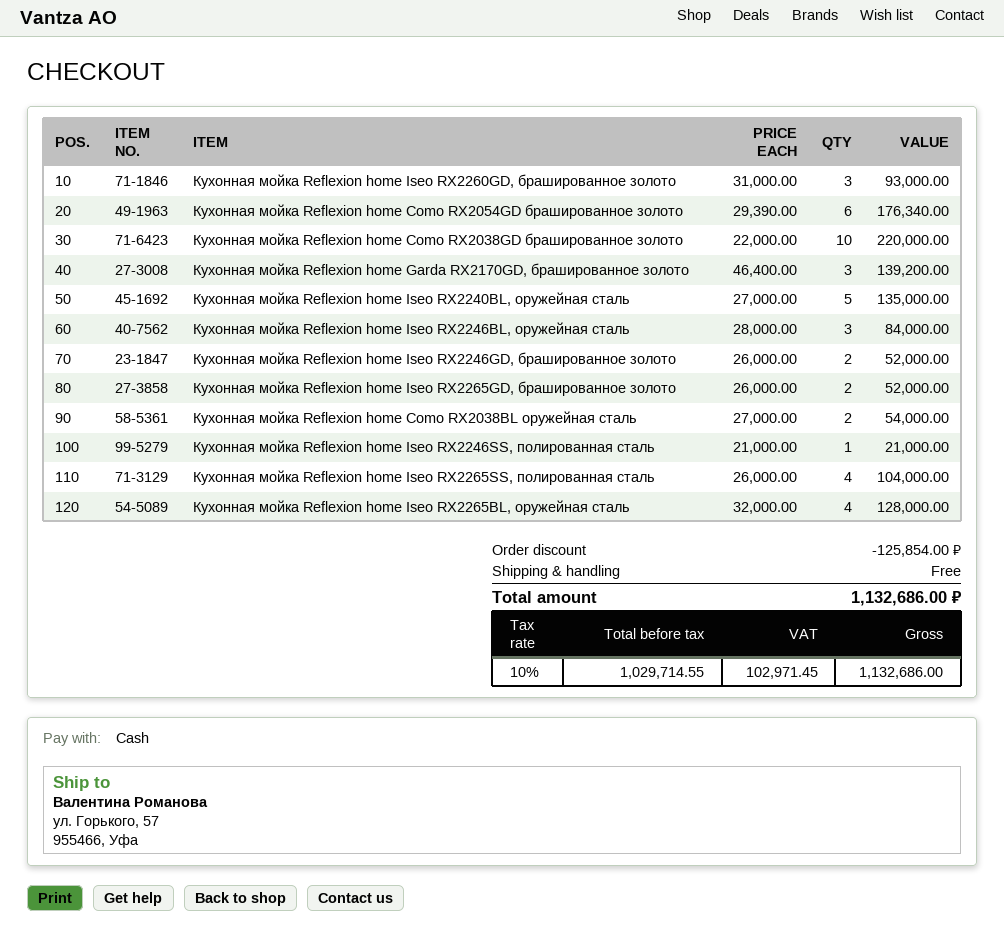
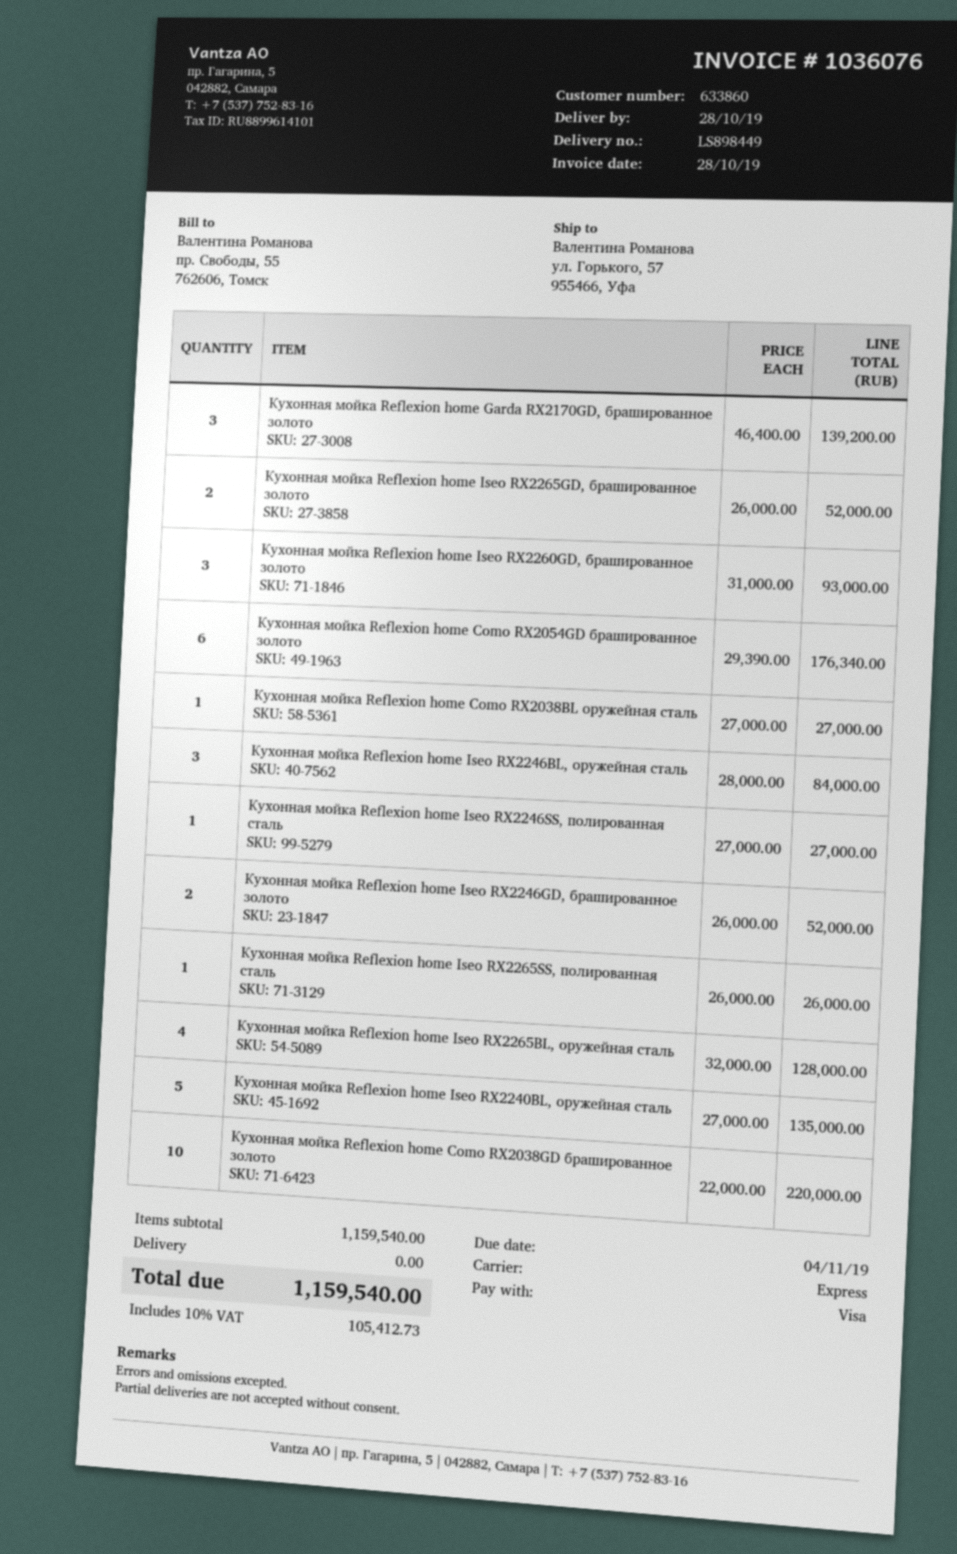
payment method: cash -> Visa
Кухонная мойка Reflexion home Como RX2038BL оружейная сталь: 2 x 27000.00 = 54000.00 -> 1 x 27000.00 = 27000.00
Кухонная мойка Reflexion home Iseo RX2246SS, полированная сталь: 1 x 21000.00 = 21000.00 -> 1 x 27000.00 = 27000.00
Кухонная мойка Reflexion home Iseo RX2265SS, полированная сталь: 4 x 26000.00 = 104000.00 -> 1 x 26000.00 = 26000.00
discount: 125854.00 -> none
tax: 10% = 102971.45 -> 10% = 105412.73
total: 1132686.00 -> 1159540.00

